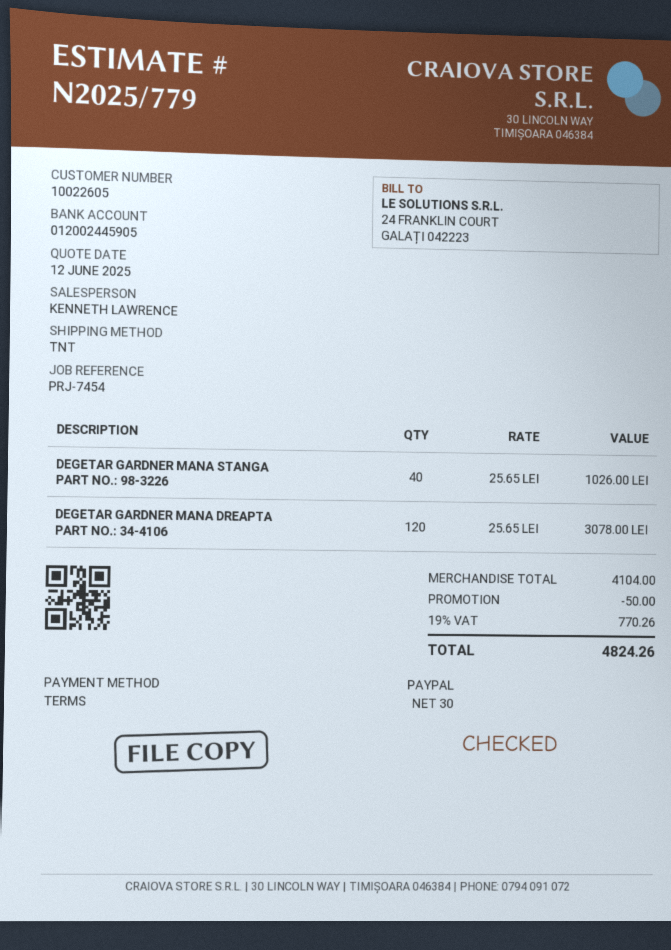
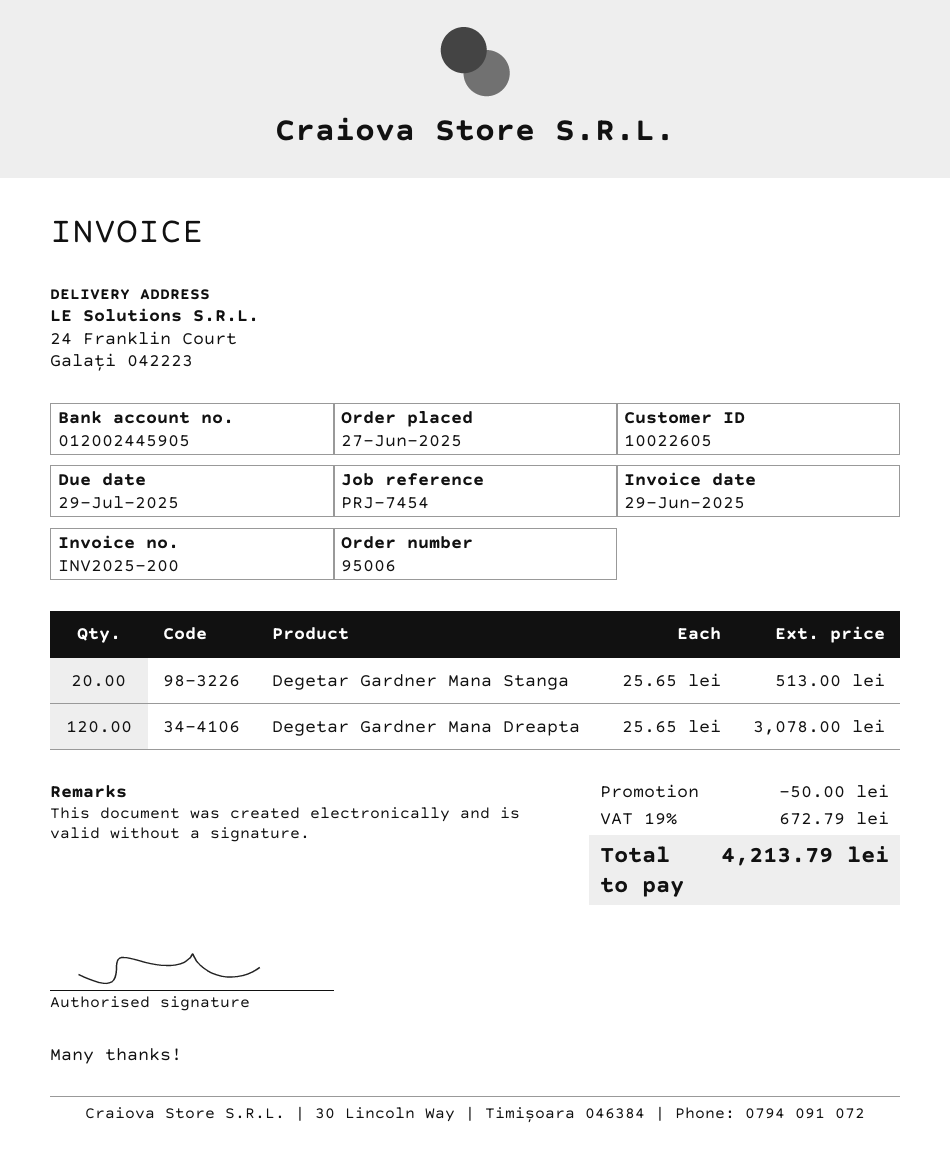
DEGETAR GARDNER MANA STANGA: 40 x 25.65 = 1026.00 -> 20 x 25.65 = 513.00
tax: 19% = 770.26 -> 19% = 672.79
total: 4824.26 -> 4213.79

